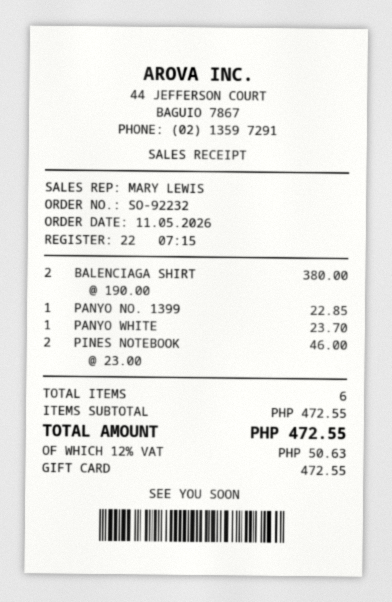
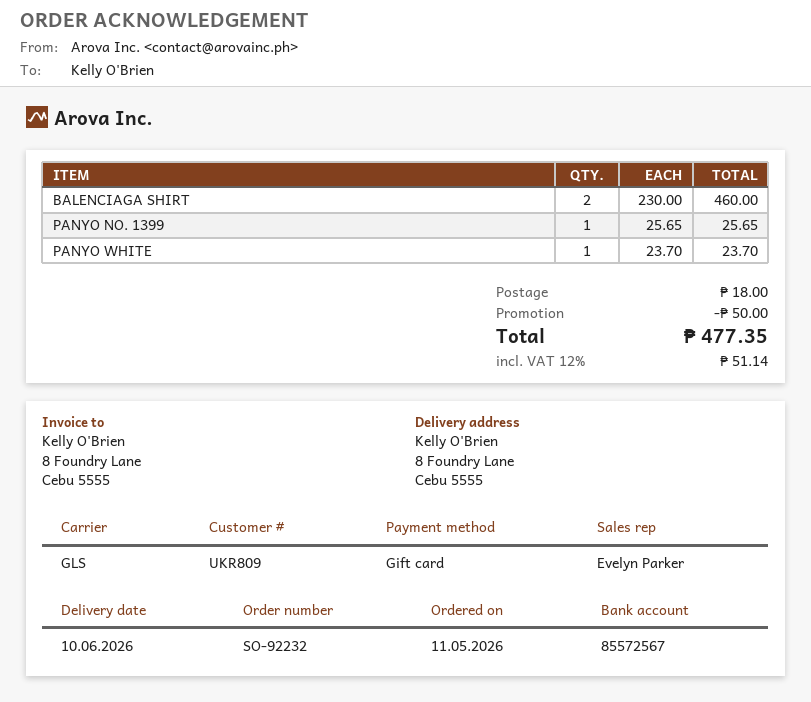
sales rep: MARY LEWIS -> Evelyn Parker
BALENCIAGA SHIRT: 2 x 190.00 = 380.00 -> 2 x 230.00 = 460.00
PANYO NO. 1399: 1 x 22.85 = 22.85 -> 1 x 25.65 = 25.65
PINES NOTEBOOK: 2 x 23.00 = 46.00 -> none
discount: none -> 50.00
shipping: none -> 18.00
tax: 12% = 50.63 -> 12% = 51.14
total: 472.55 -> 477.35

